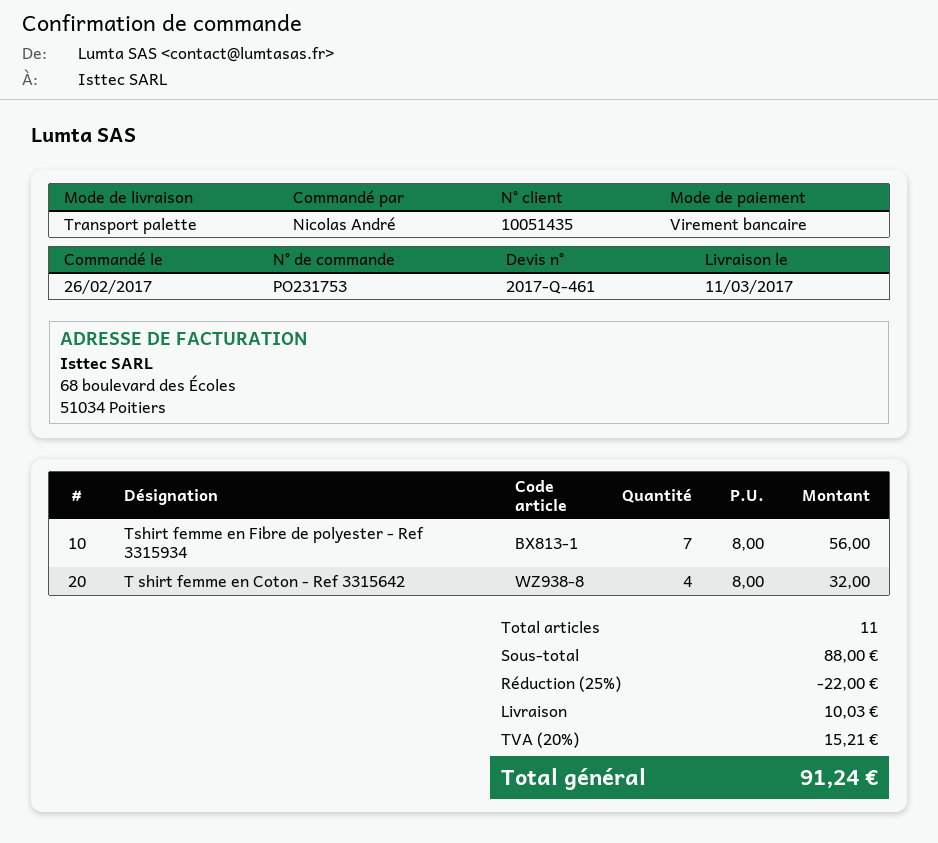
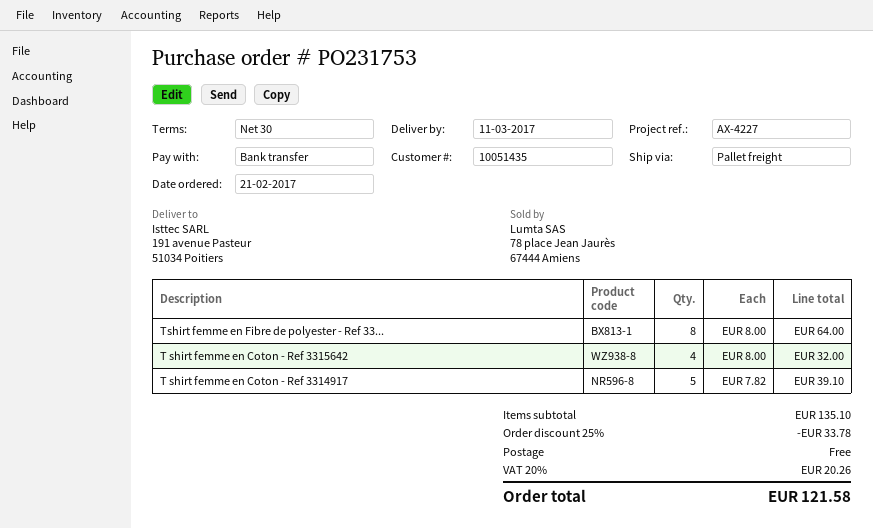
order date: 2017-02-26 -> 2017-02-21
Tshirt femme en Fibre de polyester - Ref 3315934: 7 x 8.00 = 56.00 -> 8 x 8.00 = 64.00
T shirt femme en Coton - Ref 3314917: none -> 5 x 7.82 = 39.10
subtotal: 88.00 -> 135.10
discount: 25% = 22.00 -> 25% = 33.78
shipping: 10.03 -> 0.00
tax: 20% = 15.21 -> 20% = 20.26
total: 91.24 -> 121.58

